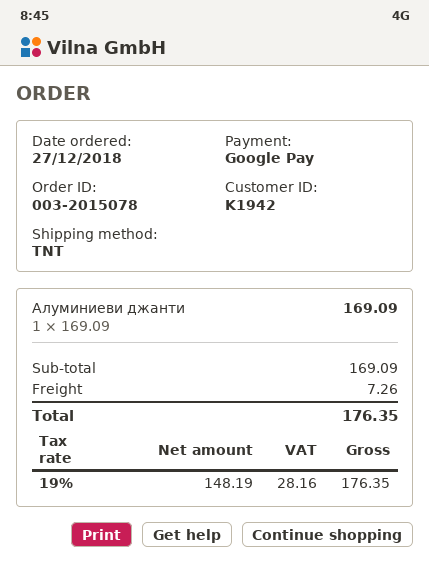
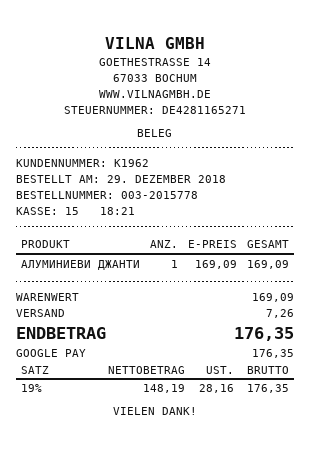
order number: 003-2015078 -> 003-2015778
order date: 2018-12-27 -> 2018-12-29
customer number: K1942 -> K1962

